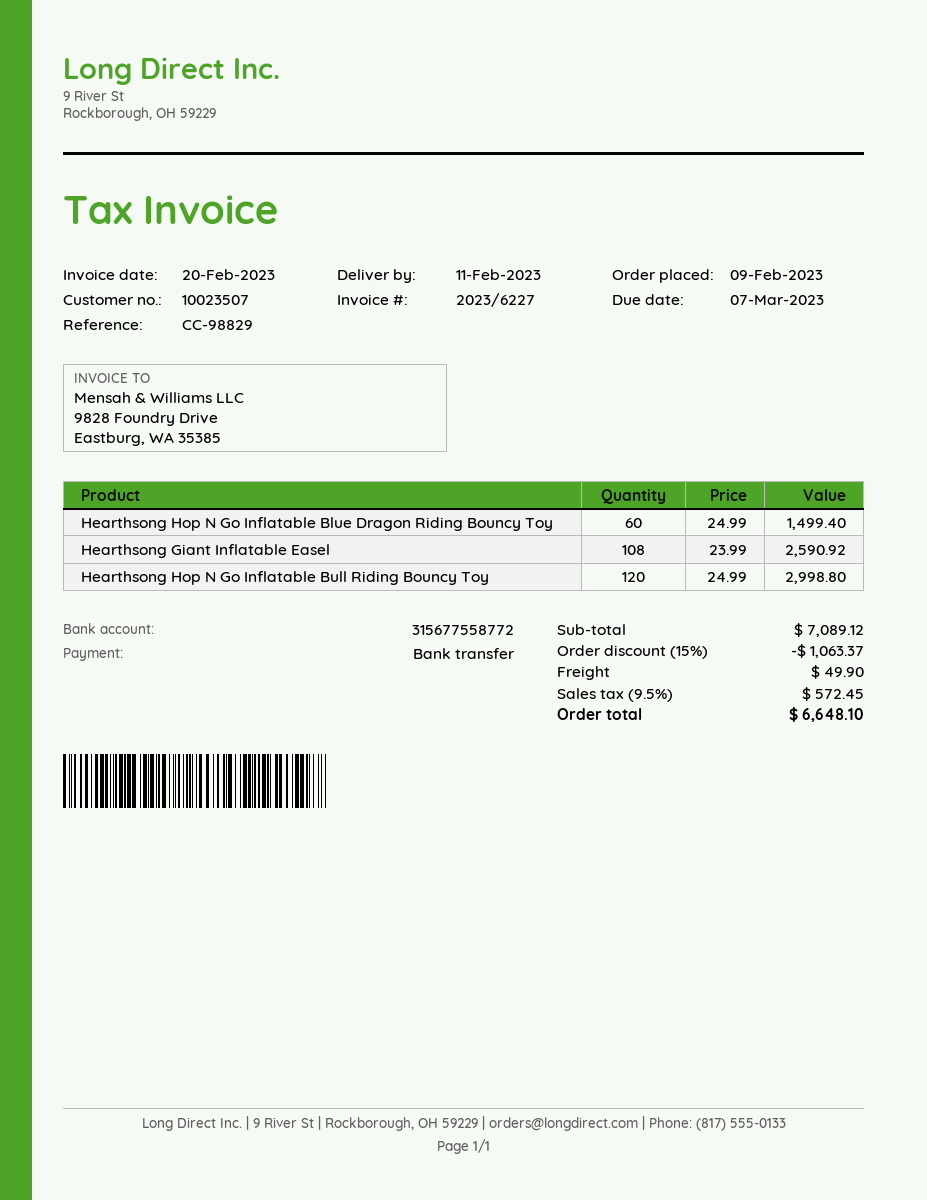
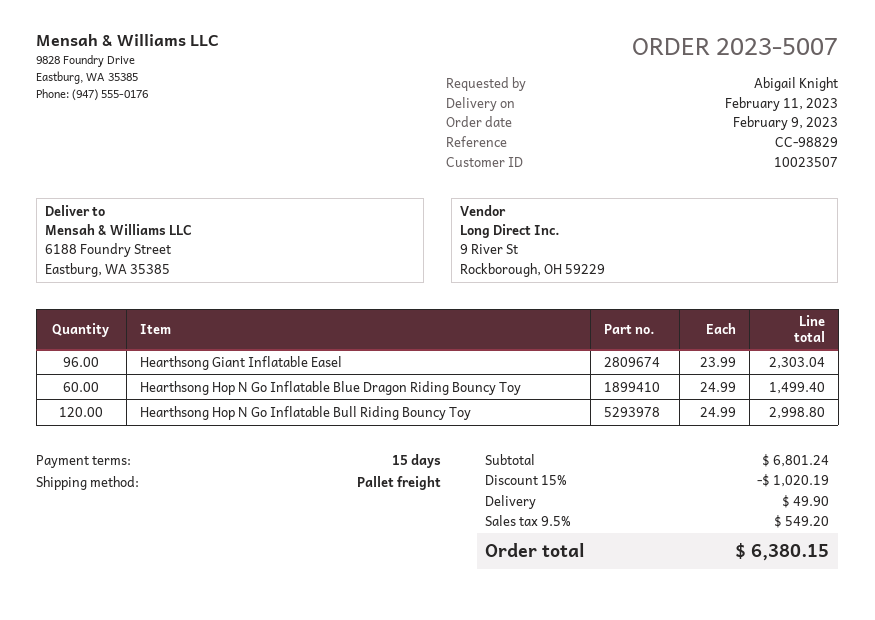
Hearthsong Giant Inflatable Easel: 108 x 23.99 = 2590.92 -> 96 x 23.99 = 2303.04
subtotal: 7089.12 -> 6801.24
discount: 15% = 1063.37 -> 15% = 1020.19
tax: 9.5% = 572.45 -> 9.5% = 549.20
total: 6648.10 -> 6380.15

